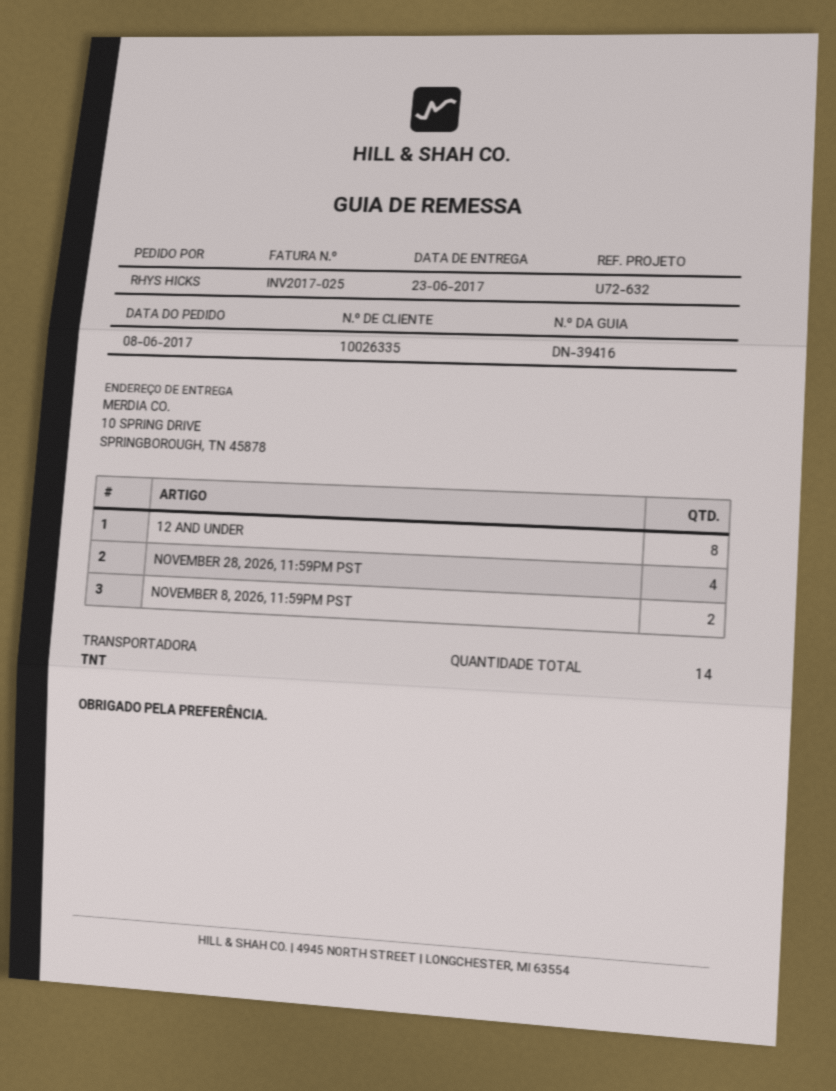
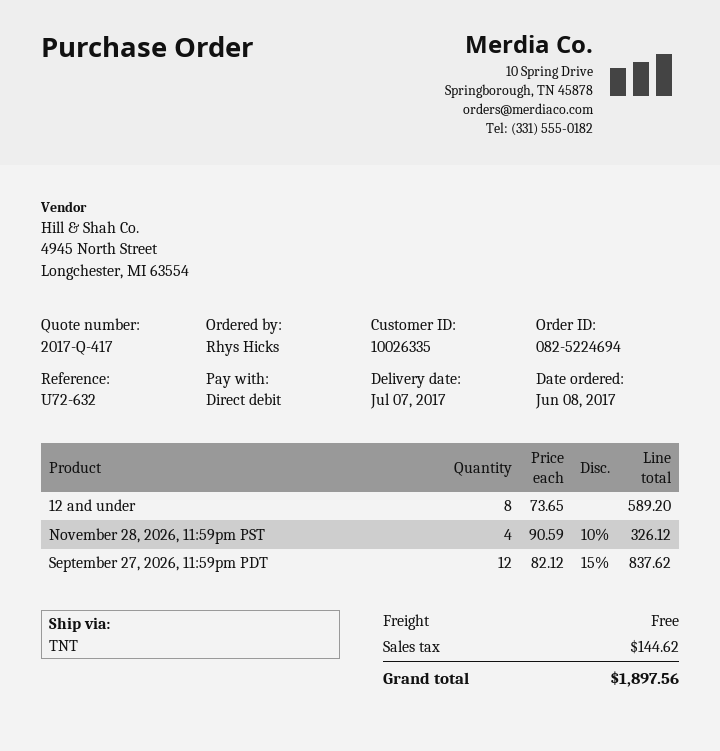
delivery date: 2017-06-23 -> 2017-07-07
NOVEMBER 8, 2026, 11:59PM PST: 2 -> none
September 27, 2026, 11:59pm PDT: none -> 12

